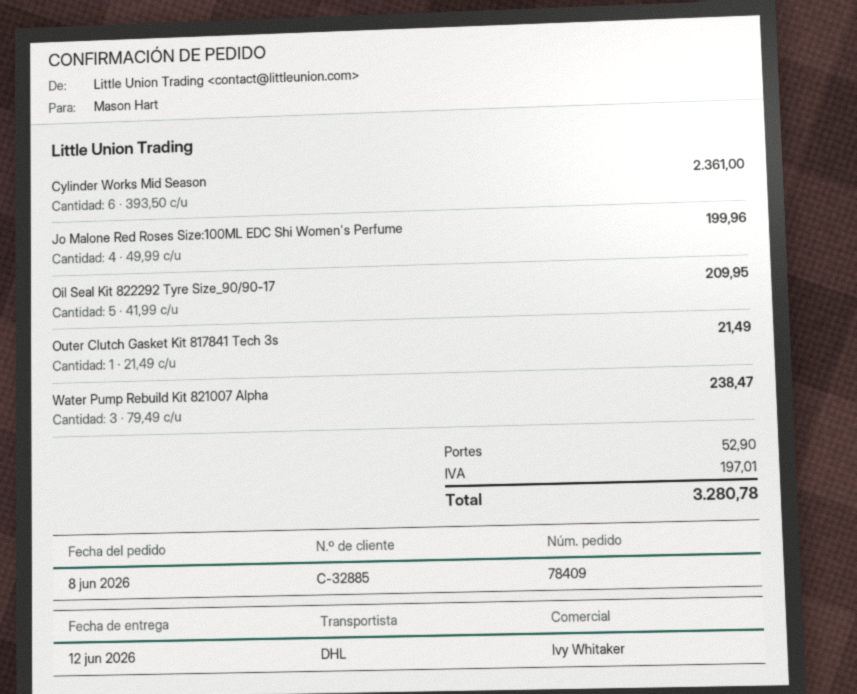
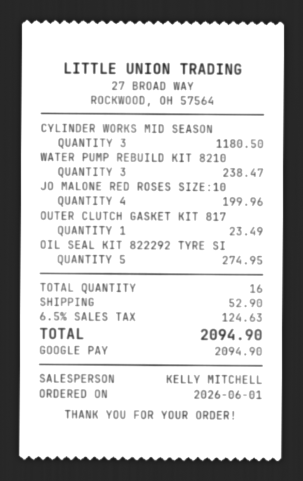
order date: 2026-06-08 -> 2026-06-01
sales rep: Ivy Whitaker -> KELLY MITCHELL
Cylinder Works Mid Season: 6 for 2361.00 -> 3 for 1180.50
Oil Seal Kit 822292 Tyre Size_90/90-17: 5 for 209.95 -> 5 for 274.95
Outer Clutch Gasket Kit 817841 Tech 3s: 1 for 21.49 -> 1 for 23.49
tax: 197.01 -> 124.63
total: 3280.78 -> 2094.90

